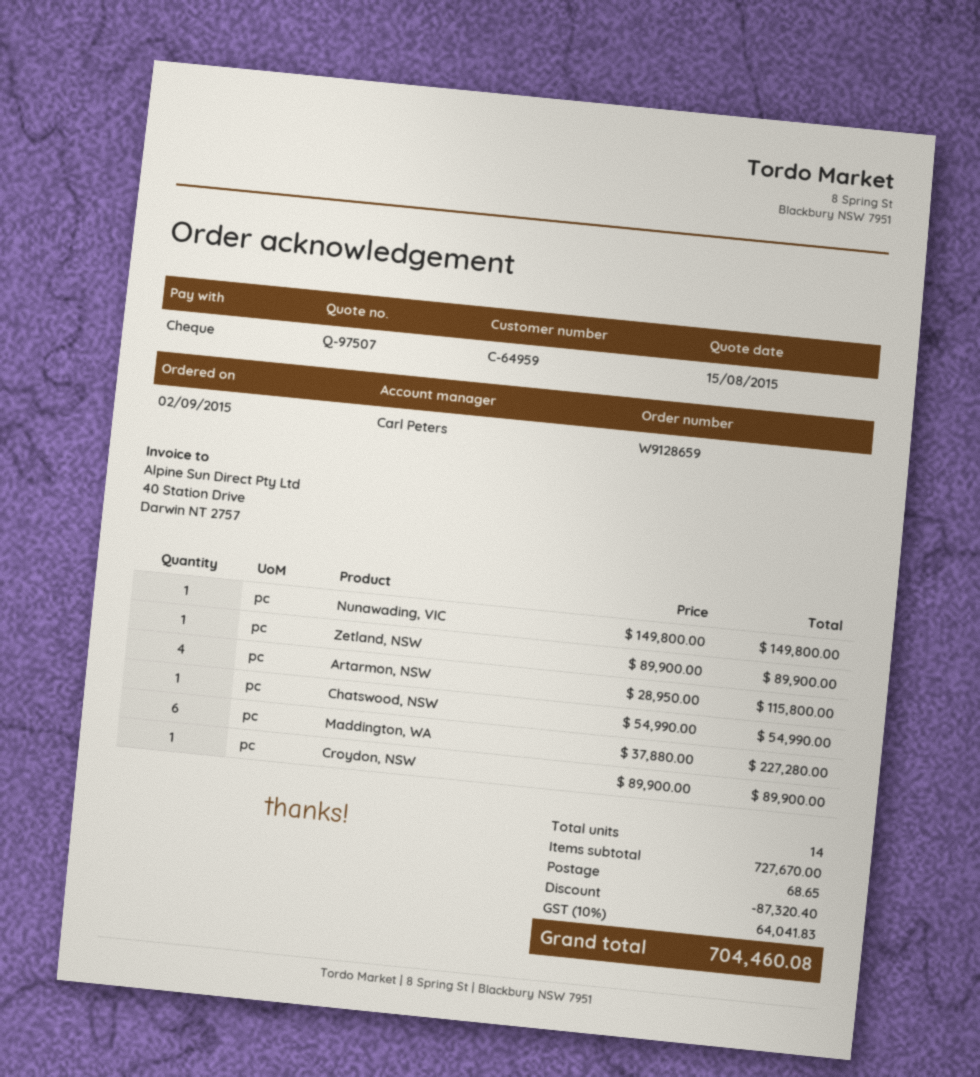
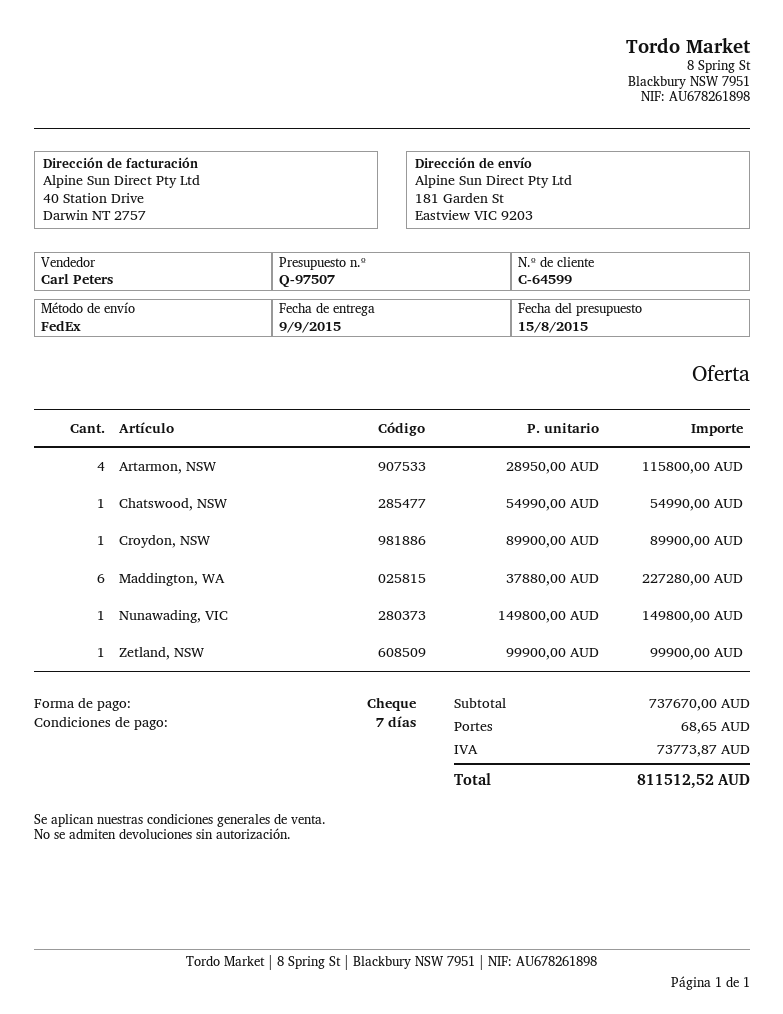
customer number: C-64959 -> C-64599
Zetland, NSW: 1 x 89900.00 = 89900.00 -> 1 x 99900.00 = 99900.00
subtotal: 727670.00 -> 737670.00
discount: 87320.40 -> none
tax: 64041.83 -> 73773.87
total: 704460.08 -> 811512.52

